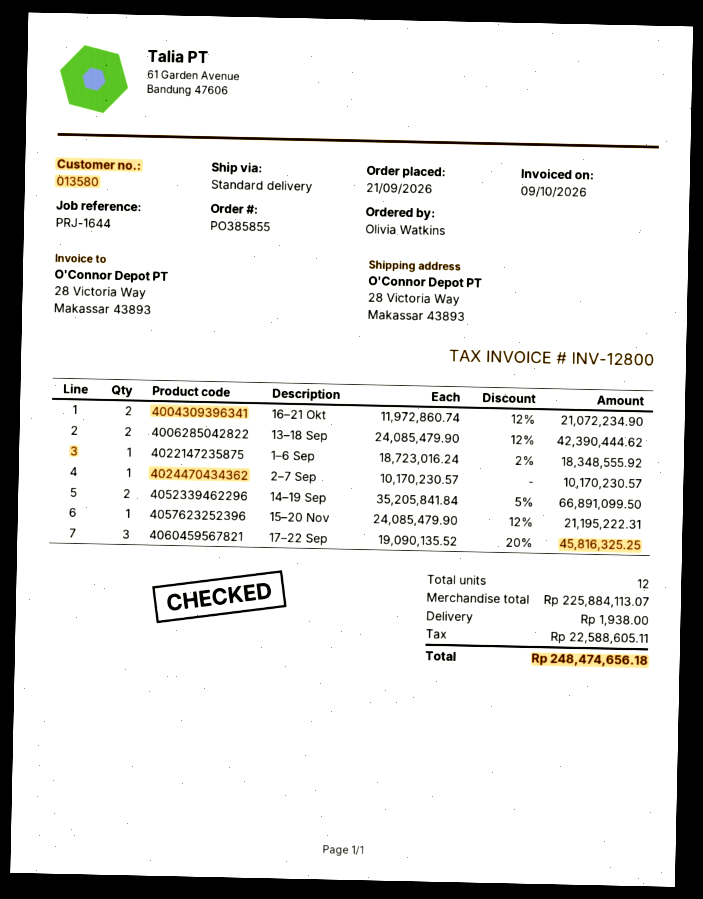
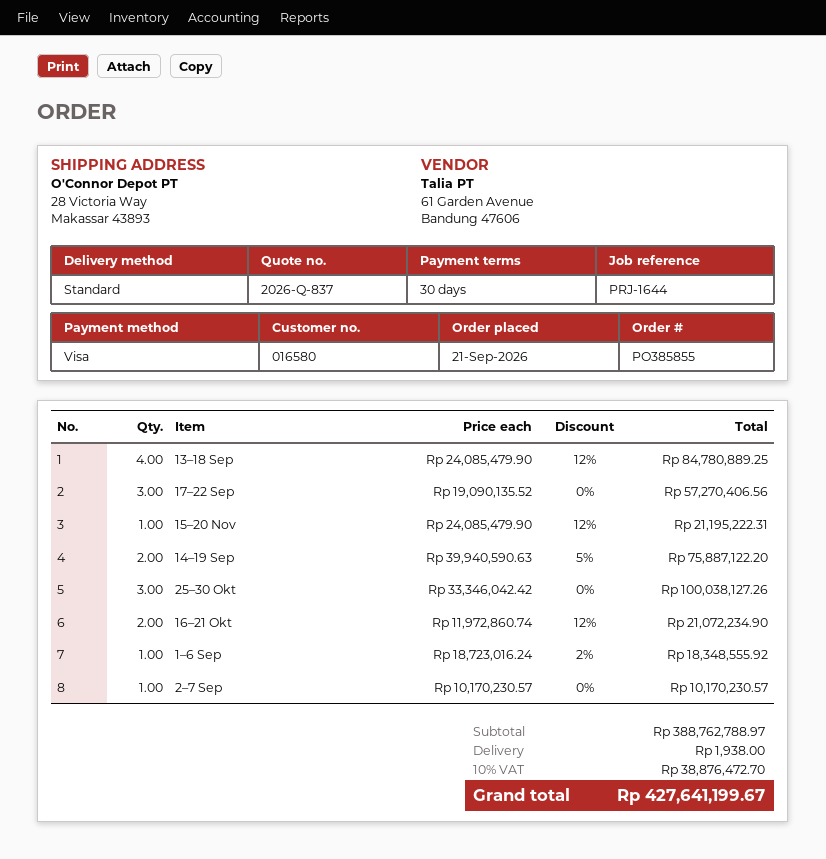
customer number: 013580 -> 016580
13–18 Sep: 2 x 24085479.90 - 12% = 42390444.62 -> 4 x 24085479.90 - 12% = 84780889.25
14–19 Sep: 2 x 35205841.84 - 5% = 66891099.50 -> 2 x 39940590.63 - 5% = 75887122.20
17–22 Sep: 3 x 19090135.52 - 20% = 45816325.25 -> 3 x 19090135.52 = 57270406.56
25–30 Okt: none -> 3 x 33346042.42 = 100038127.26
subtotal: 225884113.07 -> 388762788.97
tax: 22588605.11 -> 38876472.70
total: 248474656.18 -> 427641199.67

